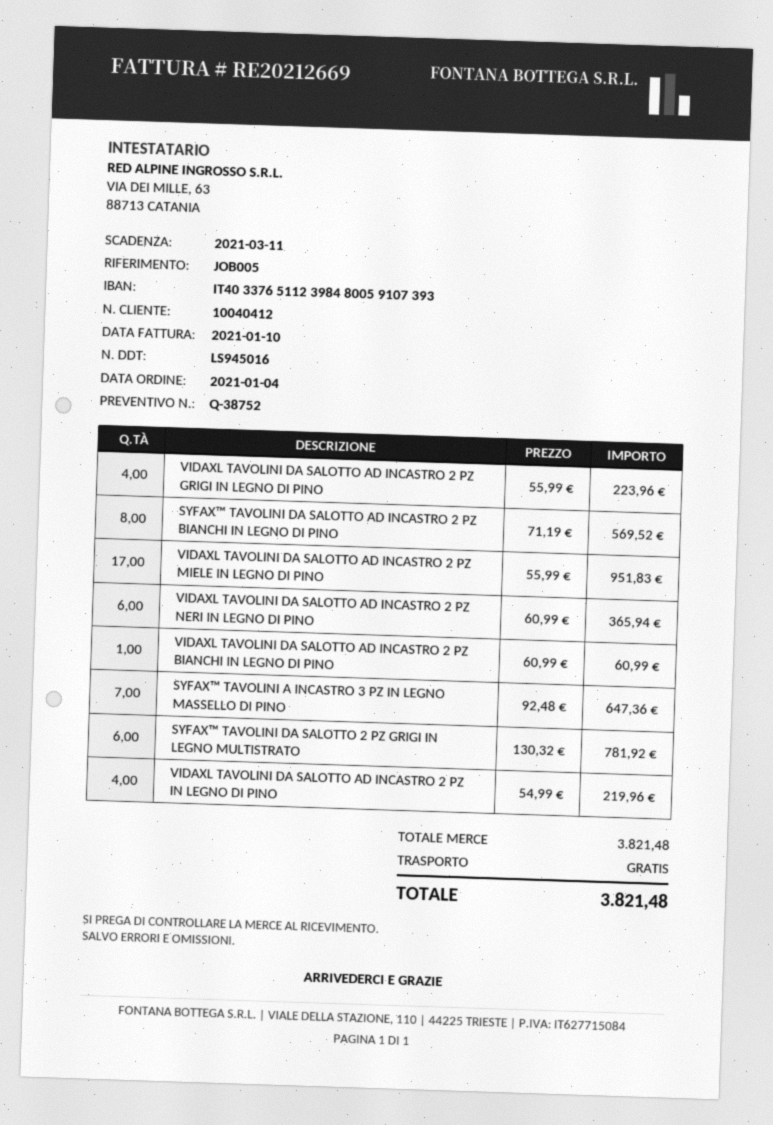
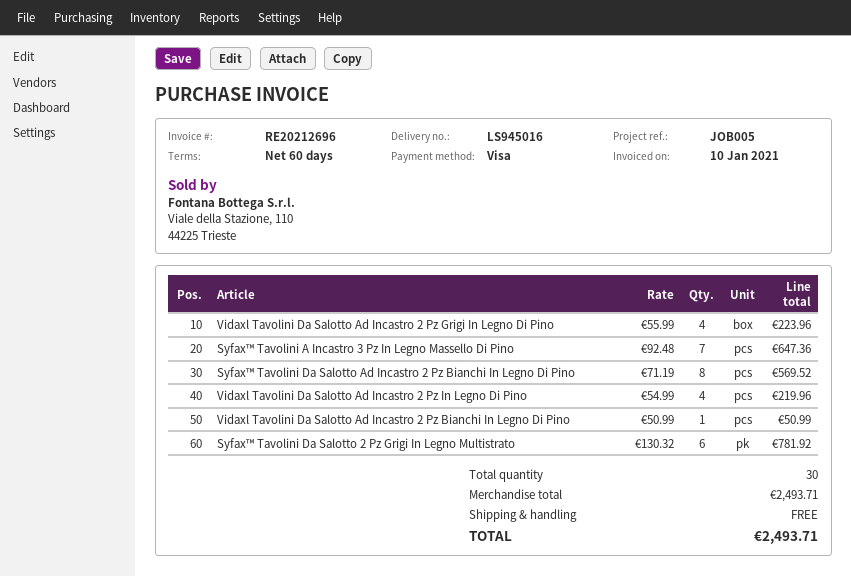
invoice number: RE20212669 -> RE20212696
VIDAXL TAVOLINI DA SALOTTO AD INCASTRO 2 PZ MIELE IN LEGNO DI PINO: 17 x 55.99 = 951.83 -> none
VIDAXL TAVOLINI DA SALOTTO AD INCASTRO 2 PZ NERI IN LEGNO DI PINO: 6 x 60.99 = 365.94 -> none
VIDAXL TAVOLINI DA SALOTTO AD INCASTRO 2 PZ BIANCHI IN LEGNO DI PINO: 1 x 60.99 = 60.99 -> 1 x 50.99 = 50.99
subtotal: 3821.48 -> 2493.71
total: 3821.48 -> 2493.71

